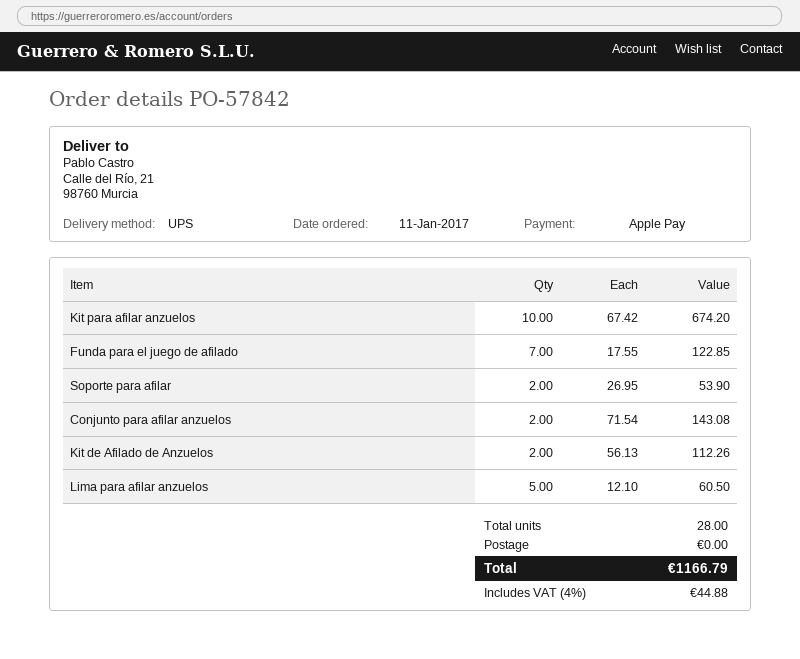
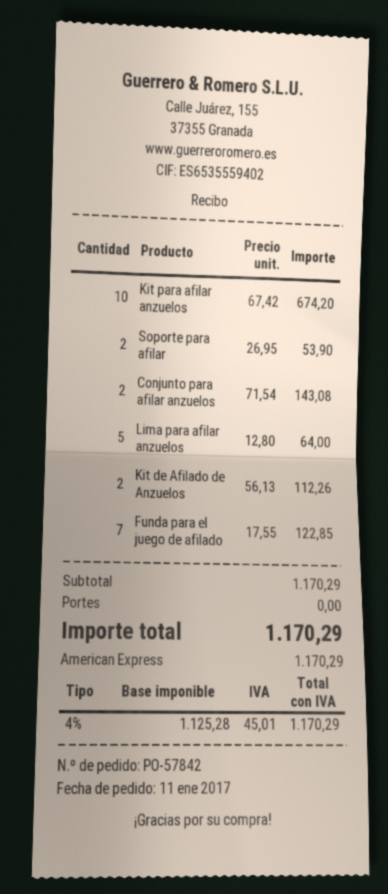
payment method: Apple Pay -> American Express
Lima para afilar anzuelos: 5 x 12.10 = 60.50 -> 5 x 12.80 = 64.00
tax: 4% = 44.88 -> 4% = 45.01
total: 1166.79 -> 1170.29

